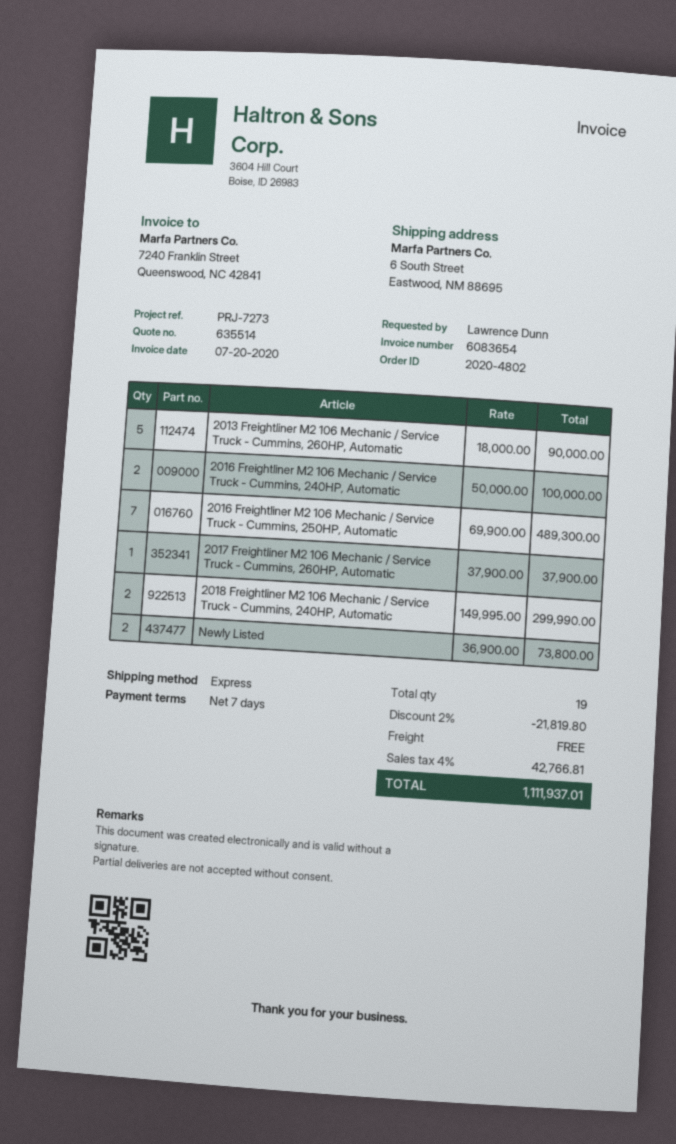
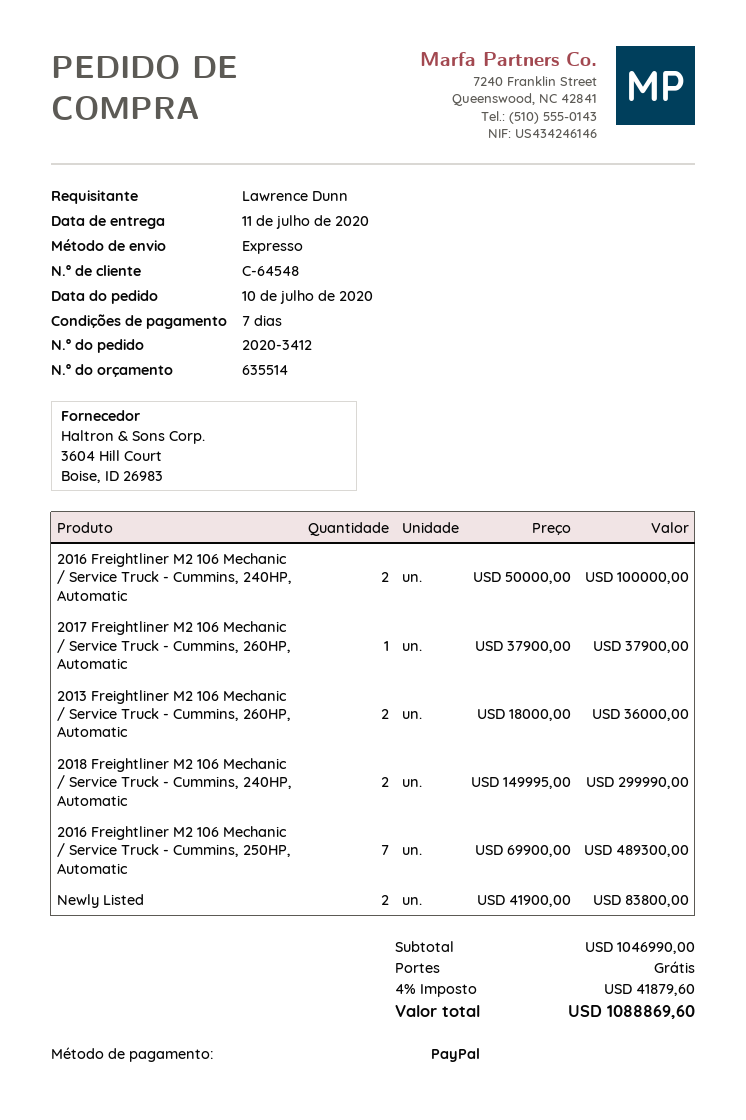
order number: 2020-4802 -> 2020-3412
2013 Freightliner M2 106 Mechanic / Service Truck - Cummins, 260HP, Automatic: 5 x 18000.00 = 90000.00 -> 2 x 18000.00 = 36000.00
Newly Listed: 2 x 36900.00 = 73800.00 -> 2 x 41900.00 = 83800.00
discount: 2% = 21819.80 -> none
tax: 4% = 42766.81 -> 4% = 41879.60
total: 1111937.01 -> 1088869.60

